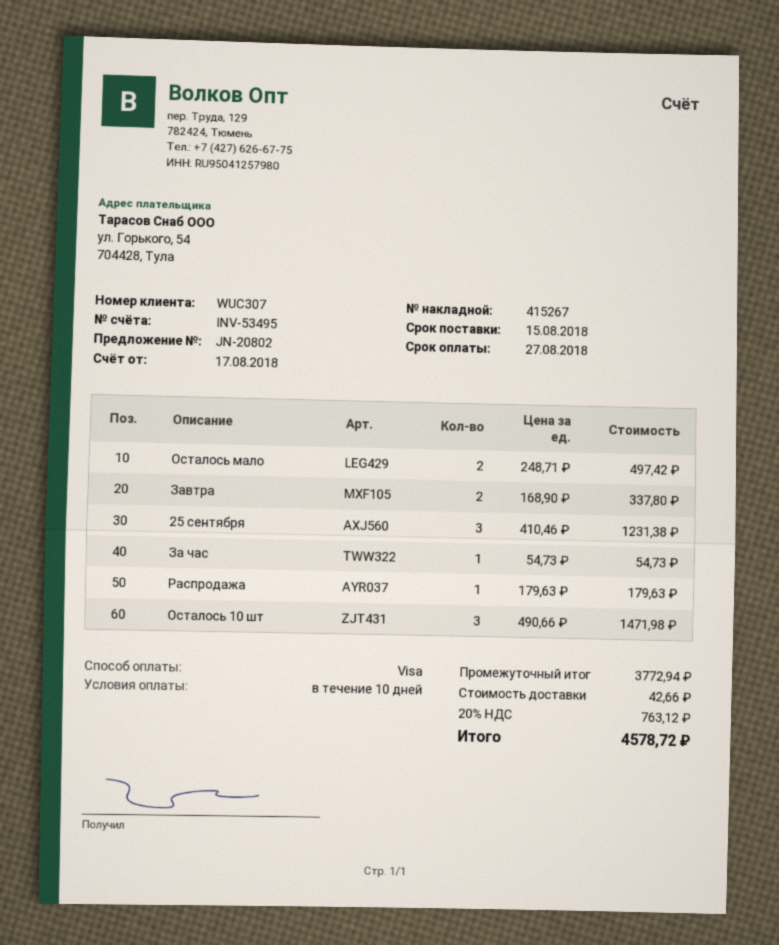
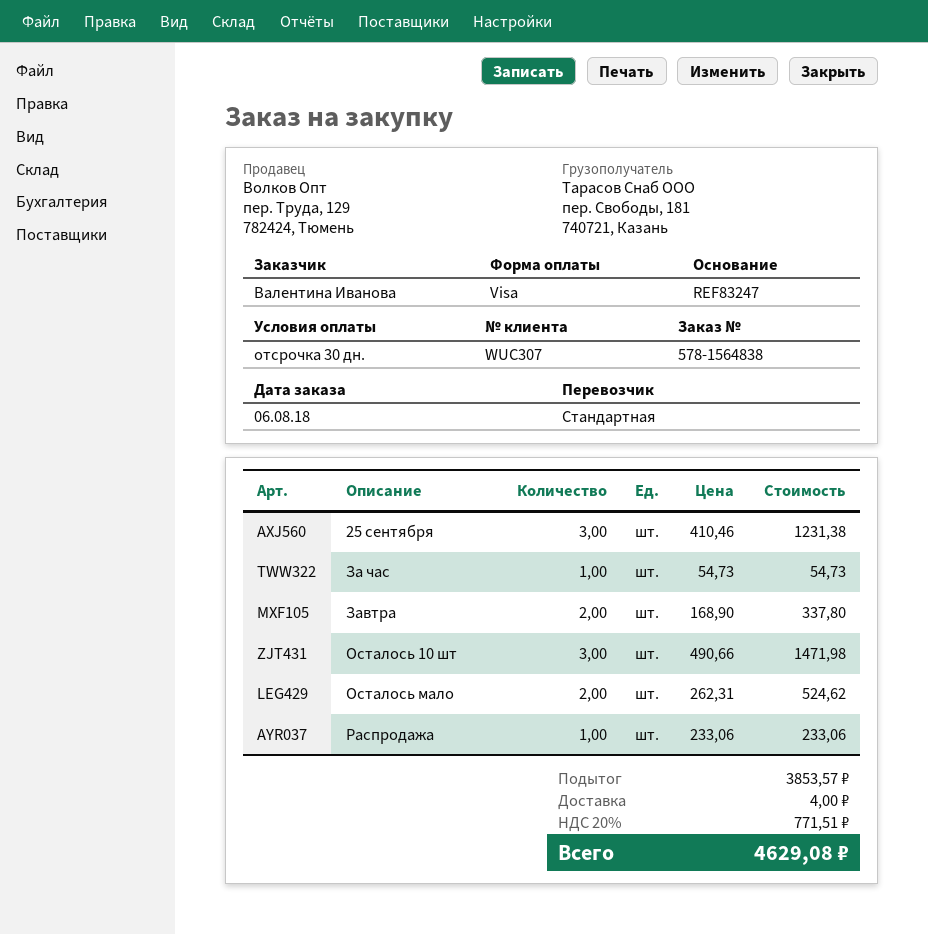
payment terms: 10 days -> 30 days
Осталось мало: 2 x 248.71 = 497.42 -> 2 x 262.31 = 524.62
Распродажа: 1 x 179.63 = 179.63 -> 1 x 233.06 = 233.06
subtotal: 3772.94 -> 3853.57
shipping: 42.66 -> 4.00
tax: 20% = 763.12 -> 20% = 771.51
total: 4578.72 -> 4629.08

